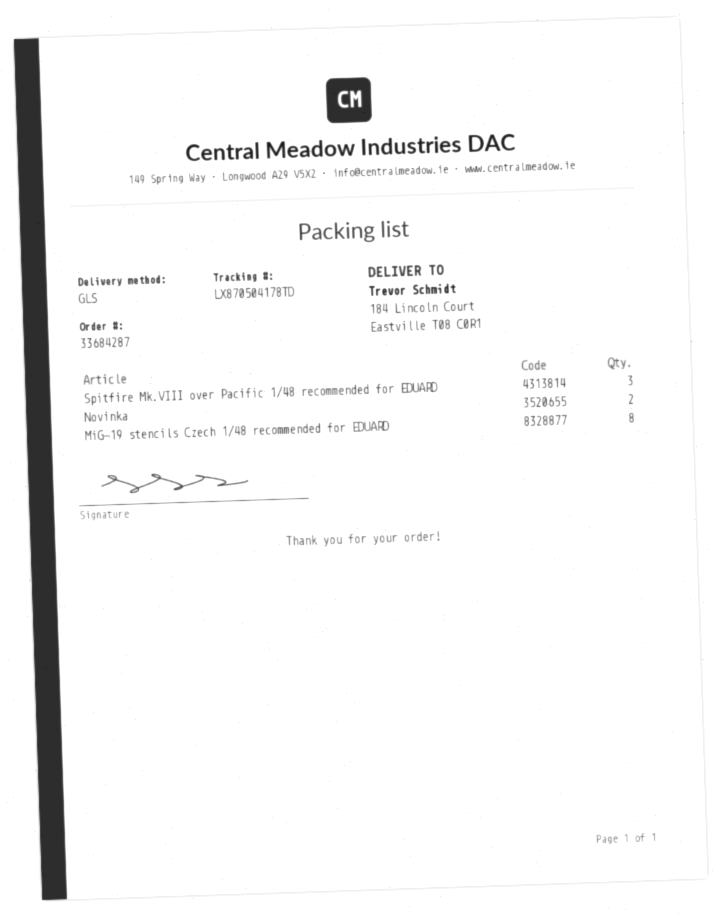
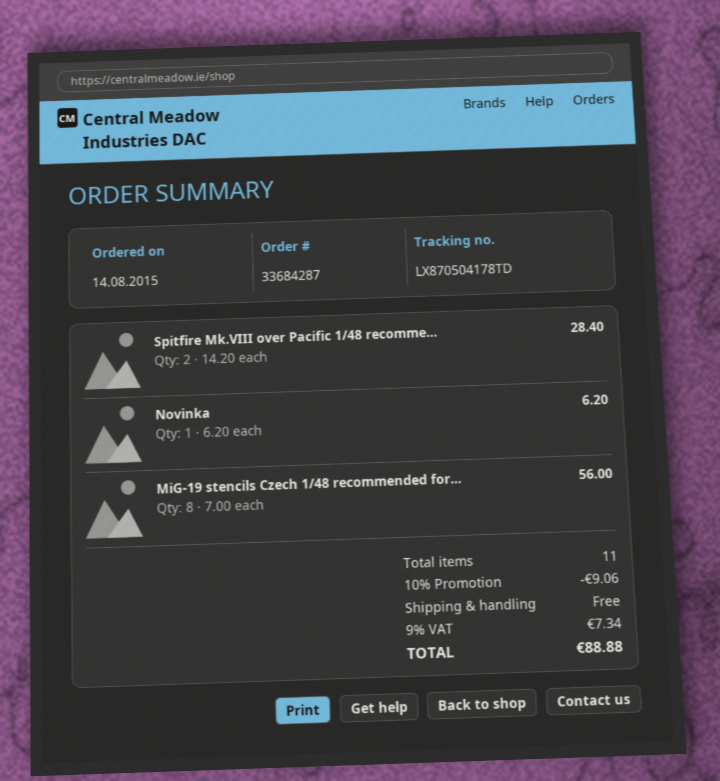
Spitfire Mk.VIII over Pacific 1/48 recommended for EDUARD: 3 -> 2
Novinka: 2 -> 1

